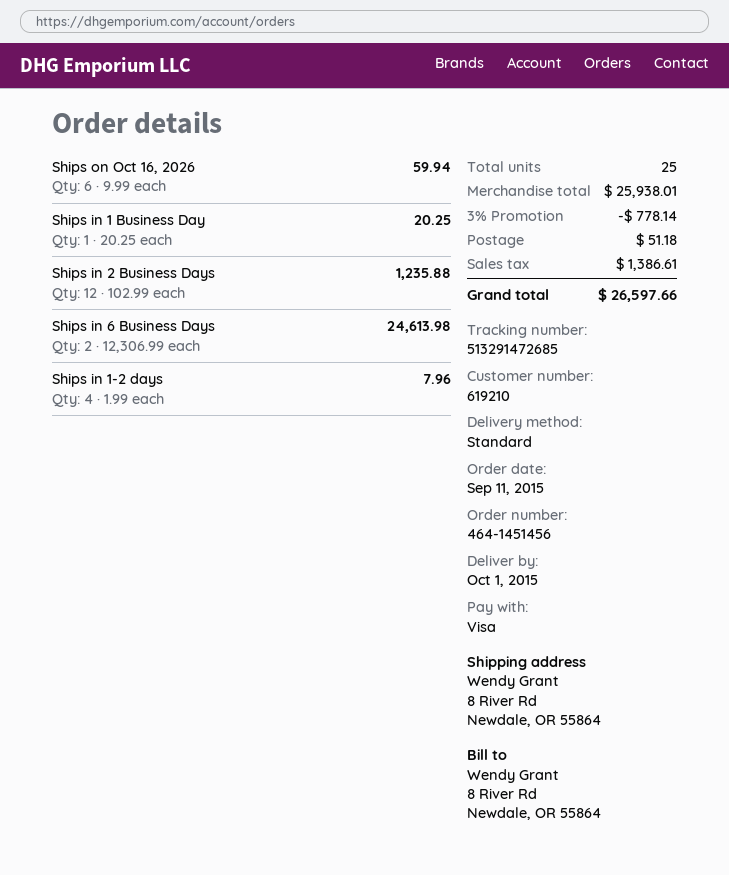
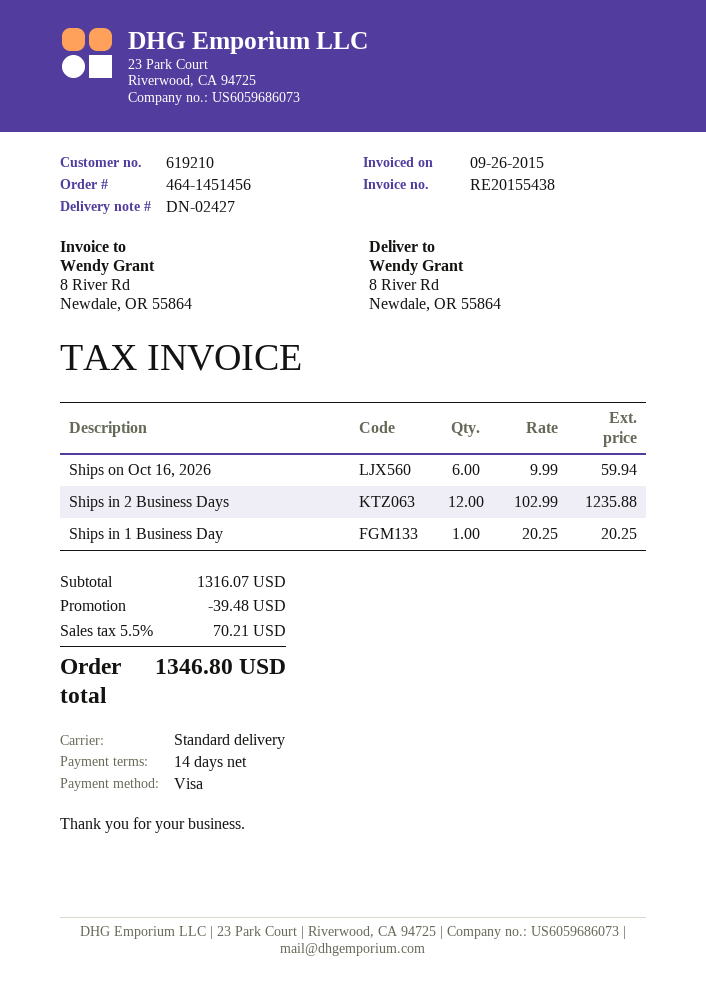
Ships in 6 Business Days: 2 x 12306.99 = 24613.98 -> none
Ships in 1-2 days: 4 x 1.99 = 7.96 -> none
subtotal: 25938.01 -> 1316.07
discount: 778.14 -> 39.48
shipping: 51.18 -> none
tax: 1386.61 -> 70.21
total: 26597.66 -> 1346.80

